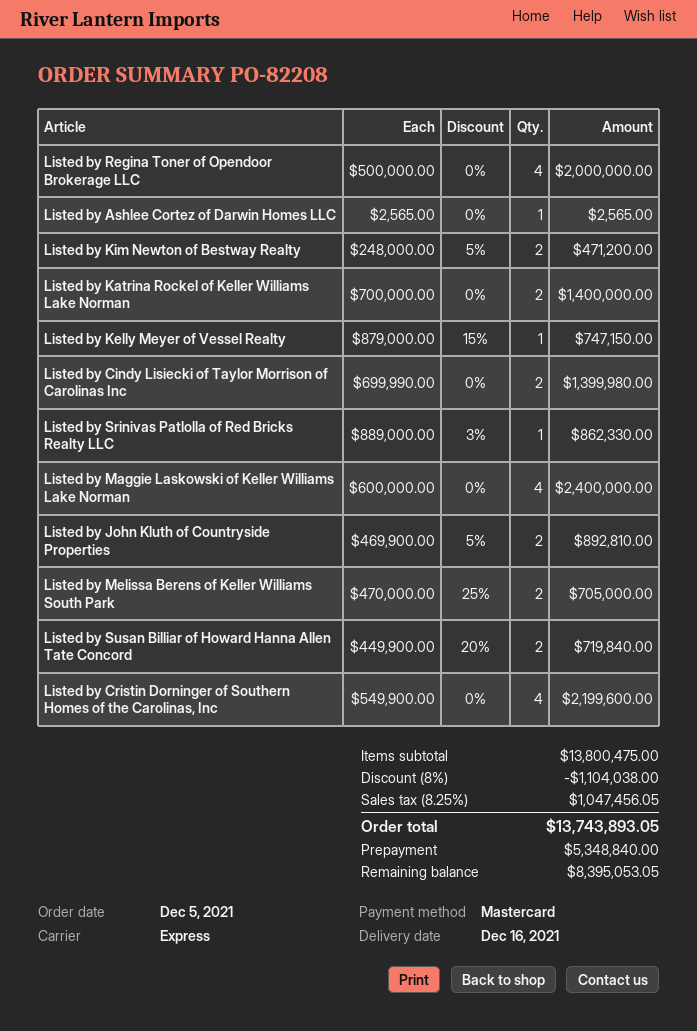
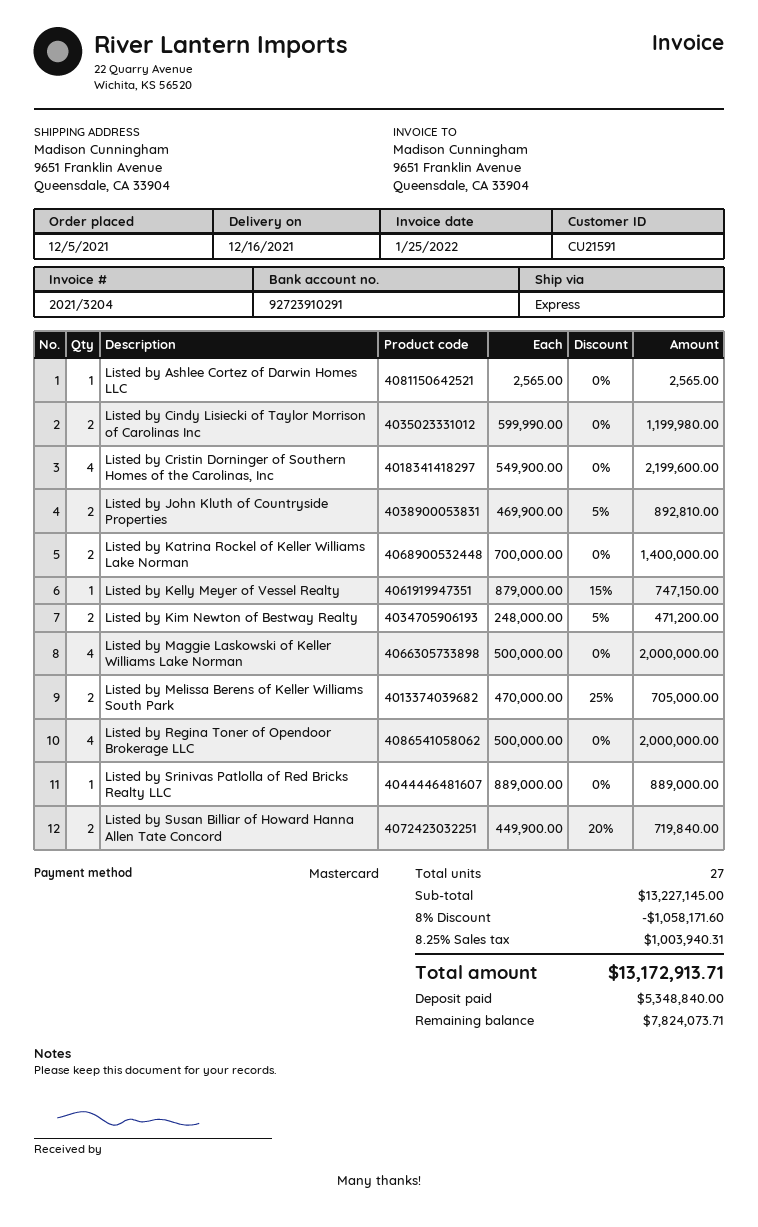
Listed by Cindy Lisiecki of Taylor Morrison of Carolinas Inc: 2 x 699990.00 = 1399980.00 -> 2 x 599990.00 = 1199980.00
Listed by Srinivas Patlolla of Red Bricks Realty LLC: 1 x 889000.00 - 3% = 862330.00 -> 1 x 889000.00 = 889000.00
Listed by Maggie Laskowski of Keller Williams Lake Norman: 4 x 600000.00 = 2400000.00 -> 4 x 500000.00 = 2000000.00
subtotal: 13800475.00 -> 13227145.00
discount: 8% = 1104038.00 -> 8% = 1058171.60
tax: 8.25% = 1047456.05 -> 8.25% = 1003940.31
total: 13743893.05 -> 13172913.71
balance: 8395053.05 -> 7824073.71

